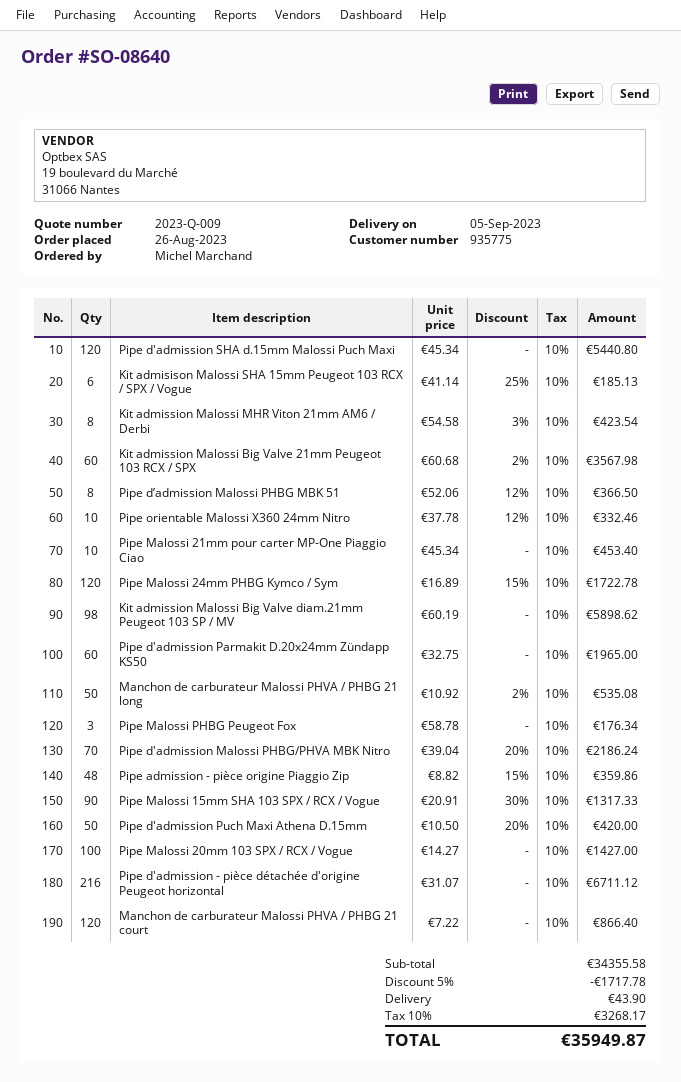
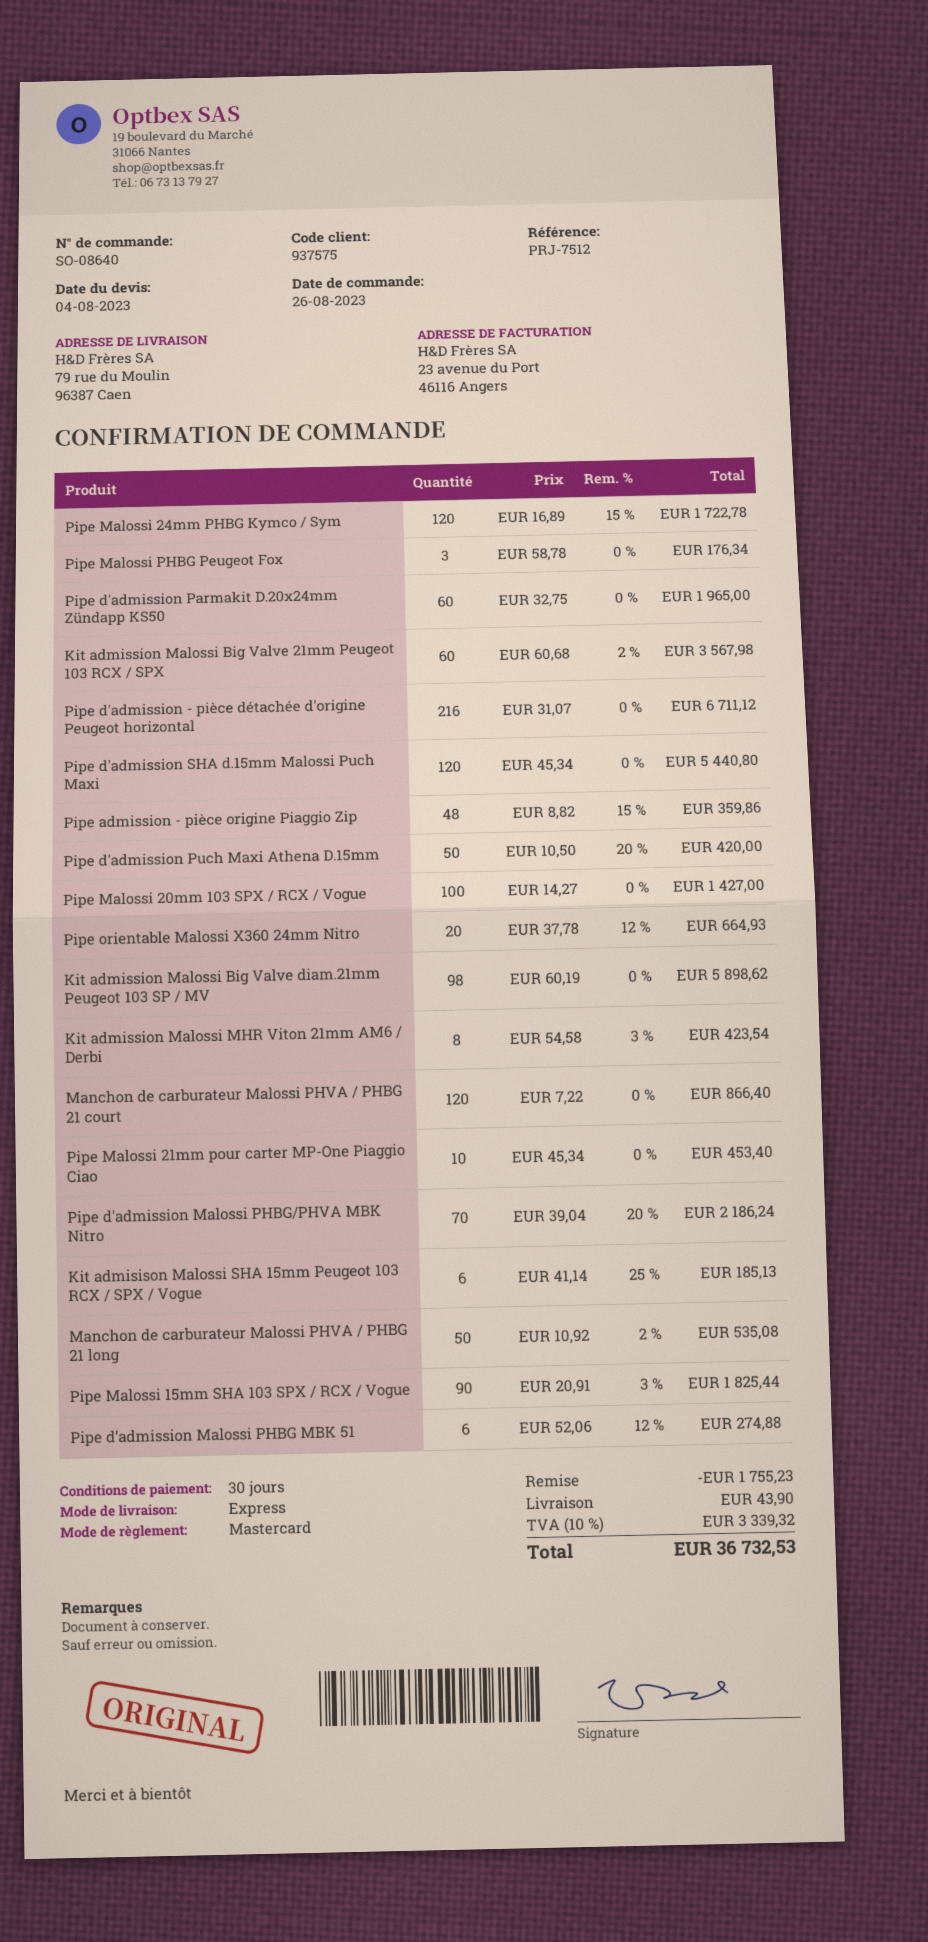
customer number: 935775 -> 937575
Pipe d’admission Malossi PHBG MBK 51: 8 x 52.06 - 12% = 366.50 -> 6 x 52.06 - 12% = 274.88
Pipe orientable Malossi X360 24mm Nitro: 10 x 37.78 - 12% = 332.46 -> 20 x 37.78 - 12% = 664.93
Pipe Malossi 15mm SHA 103 SPX / RCX / Vogue: 90 x 20.91 - 30% = 1317.33 -> 90 x 20.91 - 3% = 1825.44
discount: 1717.78 -> 1755.23
tax: 10% = 3268.17 -> 10% = 3339.32
total: 35949.87 -> 36732.53

